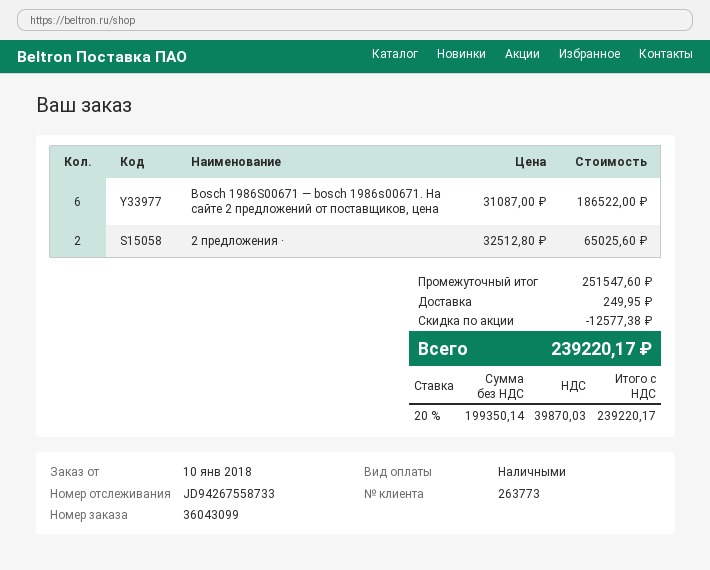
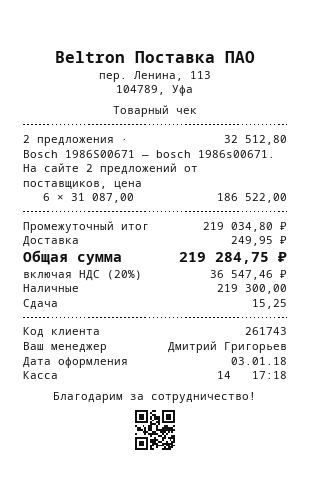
order date: 2018-01-10 -> 2018-01-03
customer number: 263773 -> 261743
2 предложения ·: 2 x 32512.80 = 65025.60 -> 1 x 32512.80 = 32512.80
subtotal: 251547.60 -> 219034.80
discount: 12577.38 -> none
tax: 20% = 39870.03 -> 20% = 36547.46
total: 239220.17 -> 219284.75

